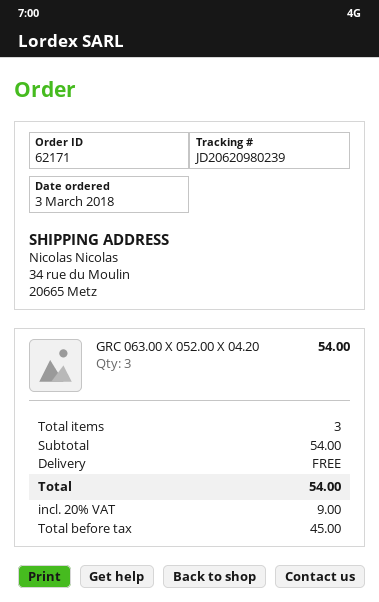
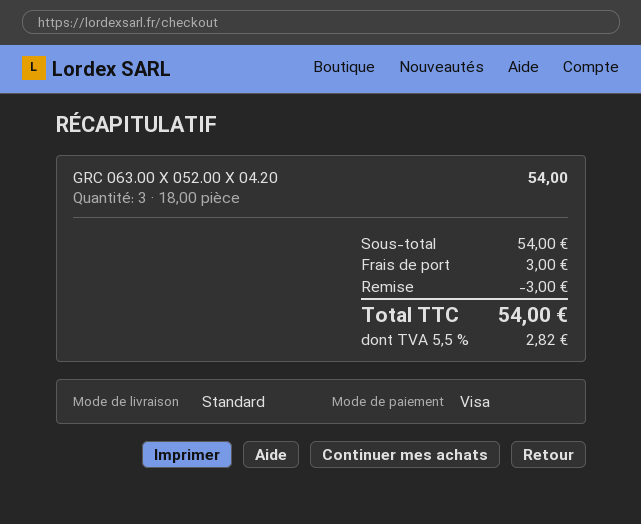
discount: none -> 3.00
shipping: 0.00 -> 3.00
tax: 20% = 9.00 -> 5.5% = 2.82

